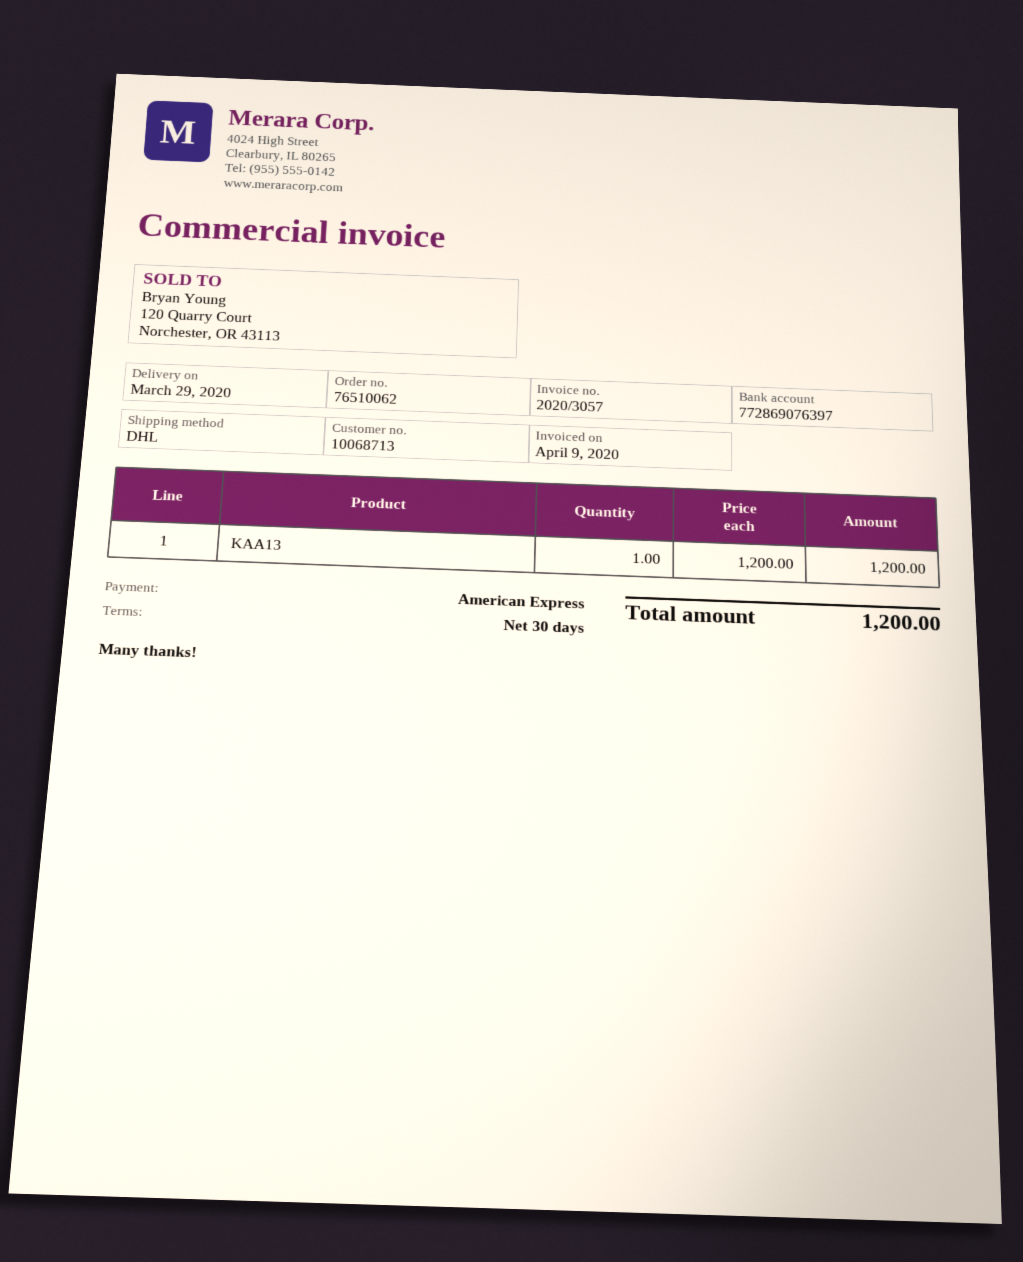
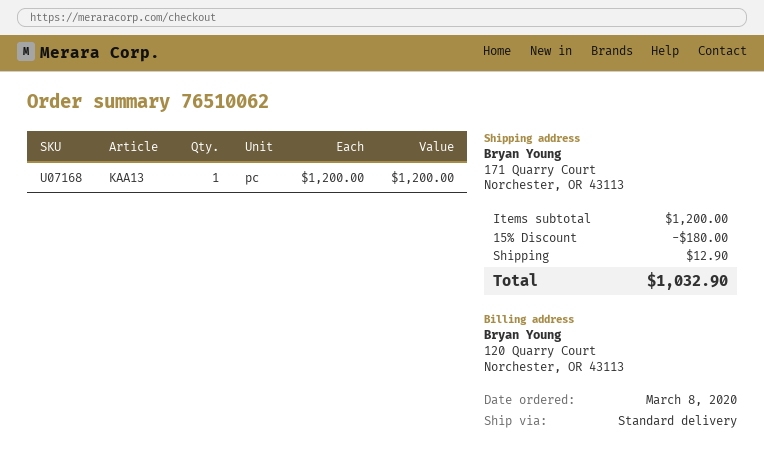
shipping method: DHL -> standard
discount: none -> 15% = 180.00
shipping: none -> 12.90
total: 1200.00 -> 1032.90

